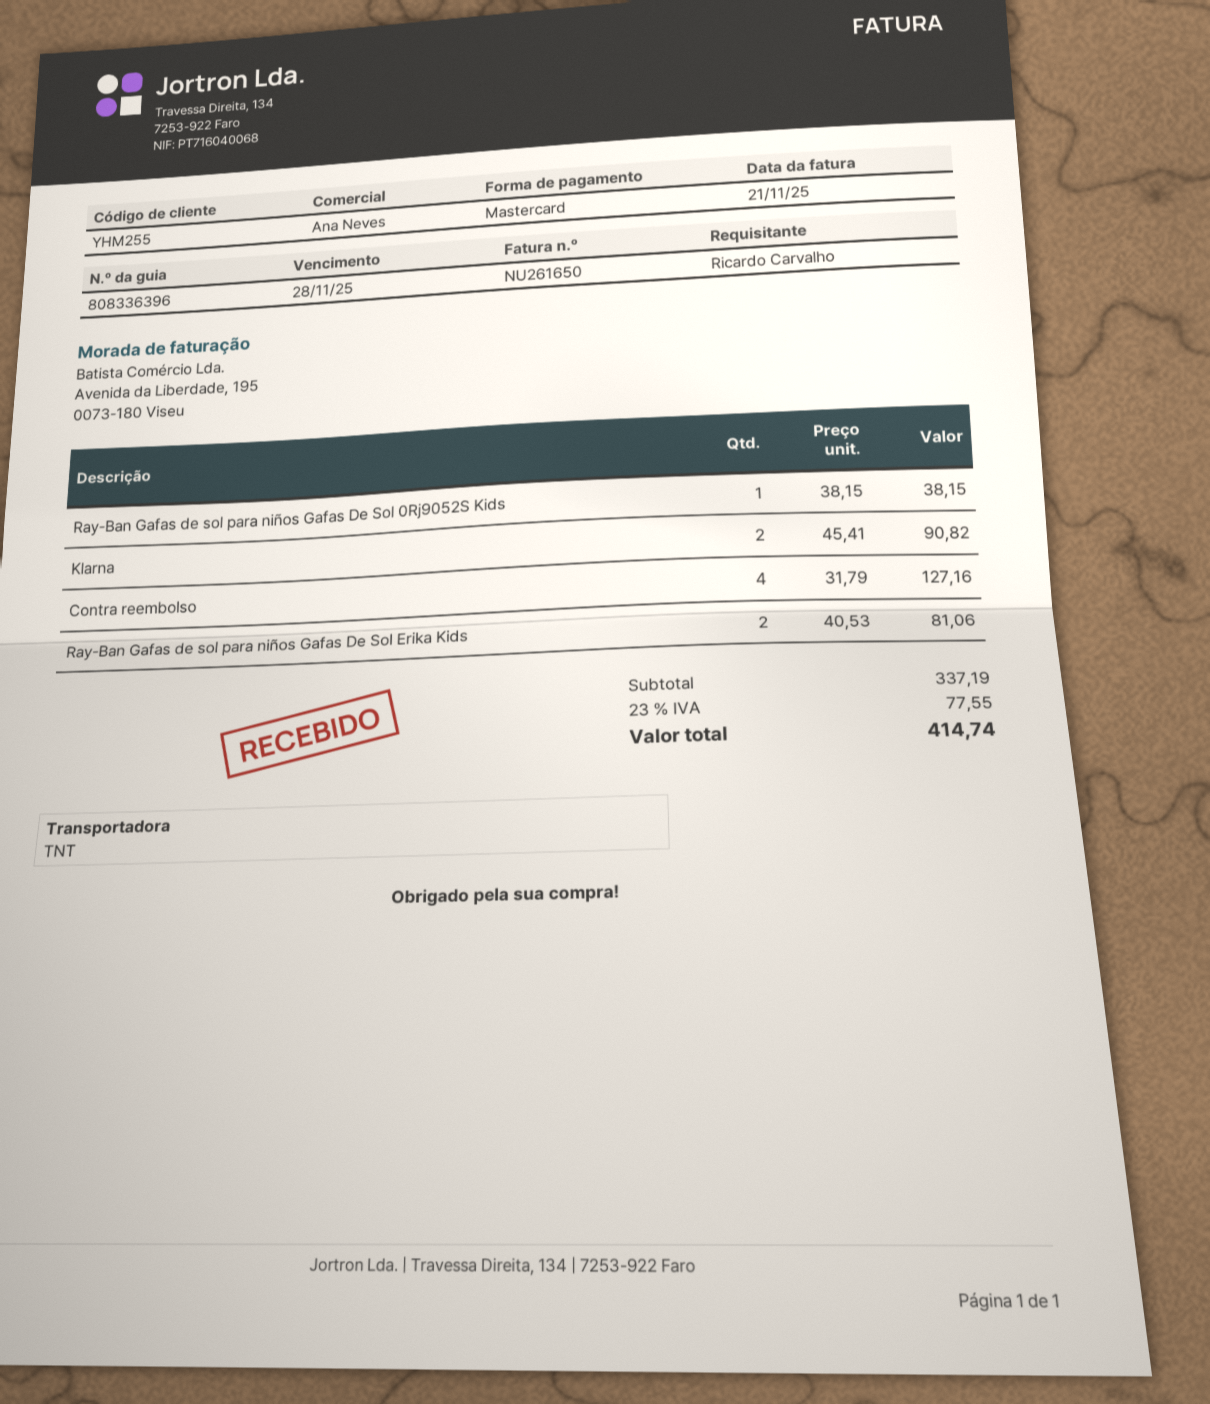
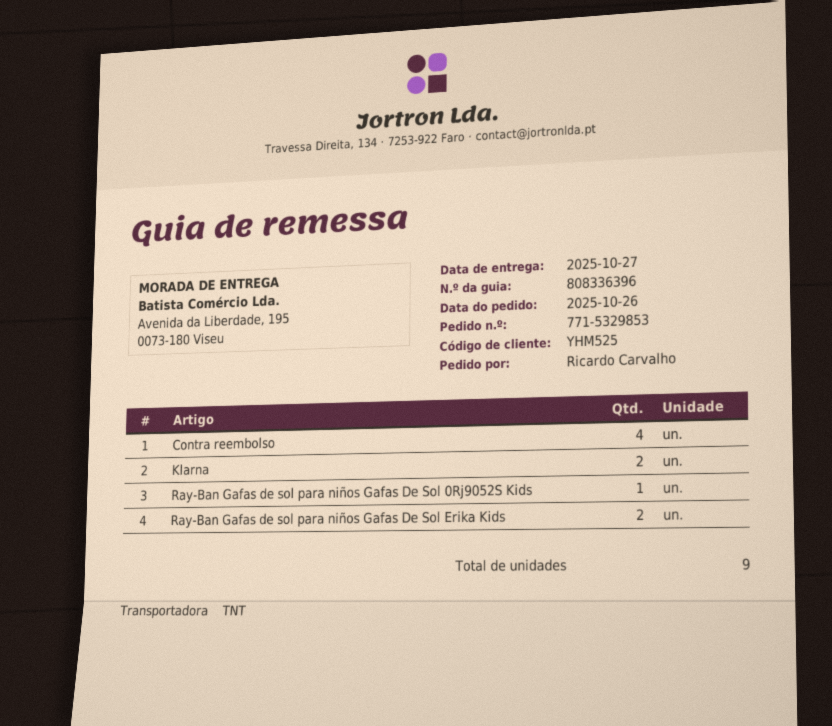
customer number: YHM255 -> YHM525

